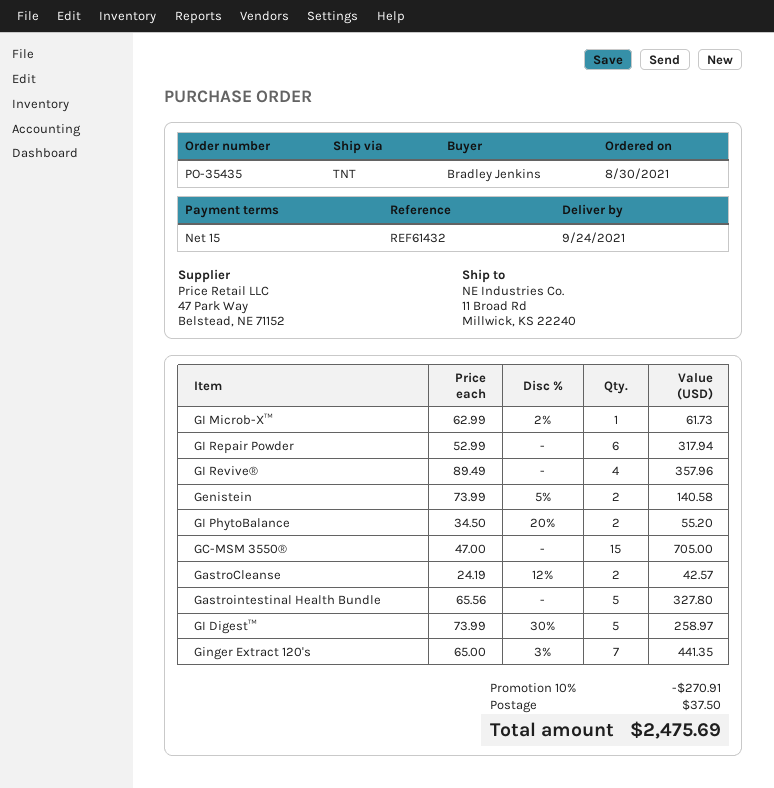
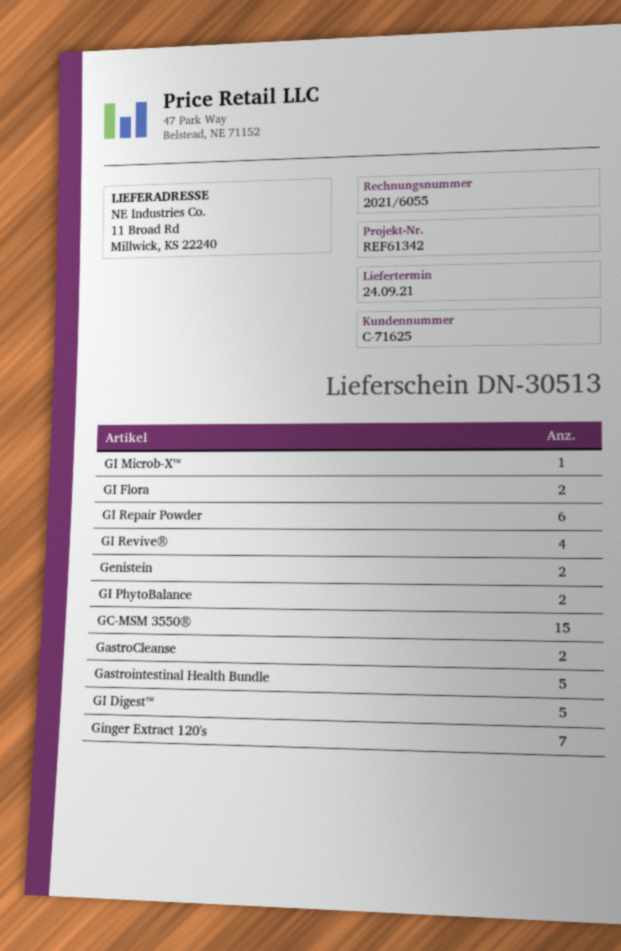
reference: REF61432 -> REF61342
GI Flora: none -> 2

